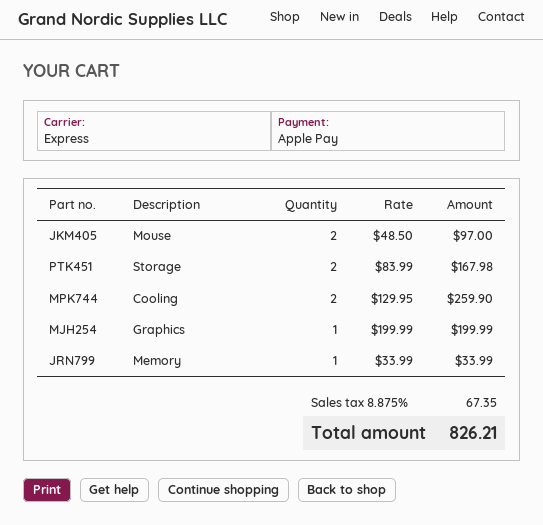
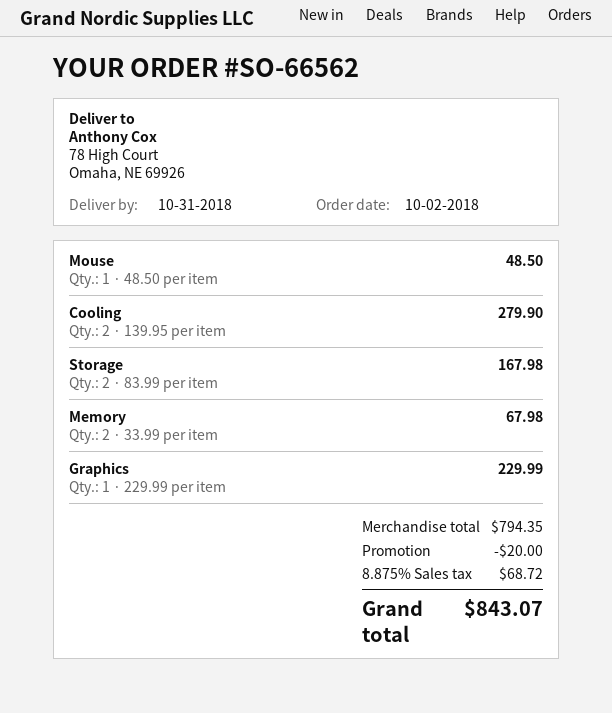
Mouse: 2 x 48.50 = 97.00 -> 1 x 48.50 = 48.50
Cooling: 2 x 129.95 = 259.90 -> 2 x 139.95 = 279.90
Graphics: 1 x 199.99 = 199.99 -> 1 x 229.99 = 229.99
Memory: 1 x 33.99 = 33.99 -> 2 x 33.99 = 67.98
discount: none -> 20.00
tax: 8.875% = 67.35 -> 8.875% = 68.72
total: 826.21 -> 843.07

